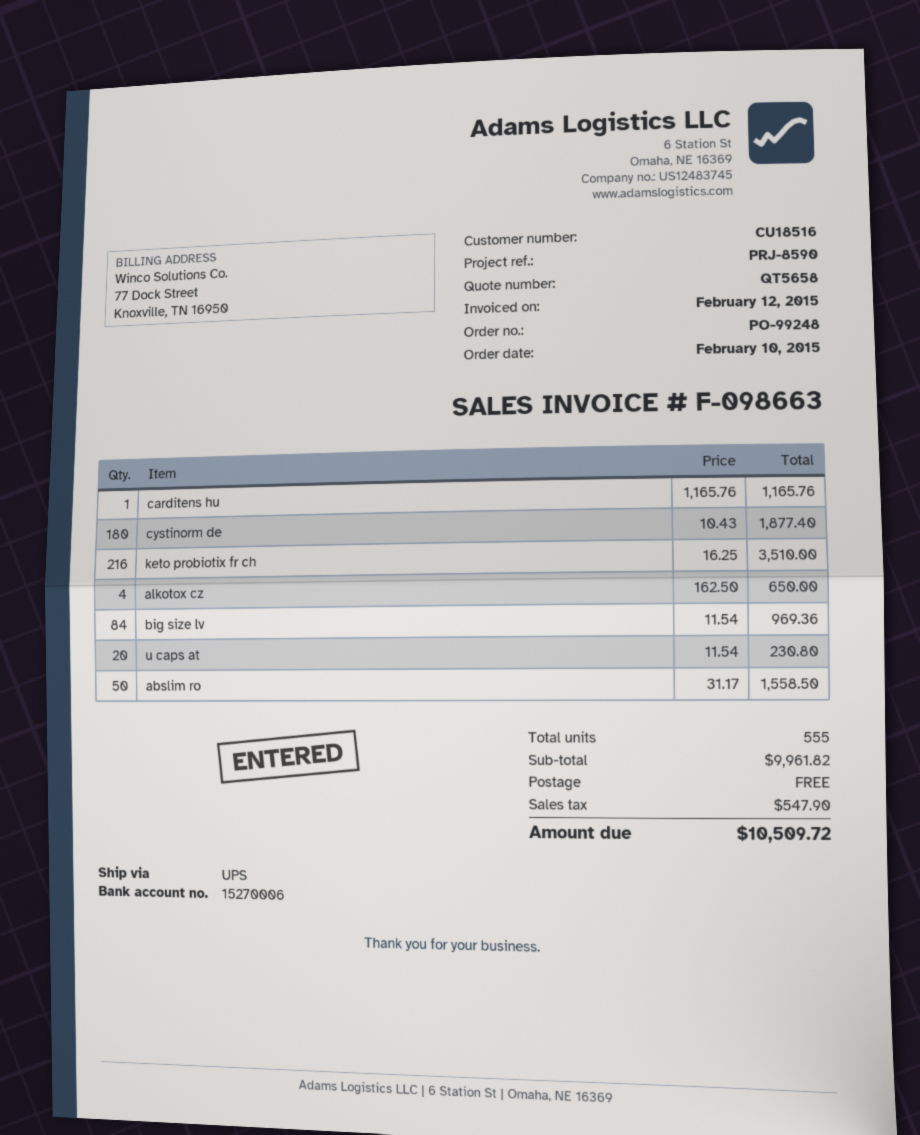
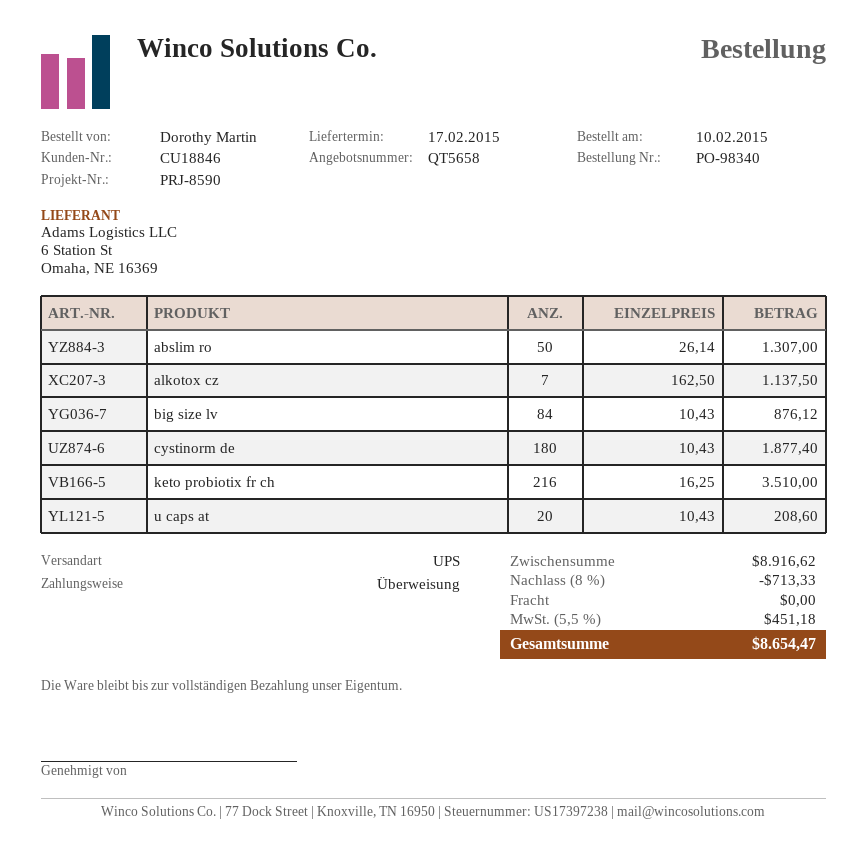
order number: PO-99248 -> PO-98340
customer number: CU18516 -> CU18846
carditens hu: 1 x 1165.76 = 1165.76 -> none
alkotox cz: 4 x 162.50 = 650.00 -> 7 x 162.50 = 1137.50
big size lv: 84 x 11.54 = 969.36 -> 84 x 10.43 = 876.12
u caps at: 20 x 11.54 = 230.80 -> 20 x 10.43 = 208.60
abslim ro: 50 x 31.17 = 1558.50 -> 50 x 26.14 = 1307.00
subtotal: 9961.82 -> 8916.62
discount: none -> 8% = 713.33
tax: 547.90 -> 451.18
total: 10509.72 -> 8654.47

